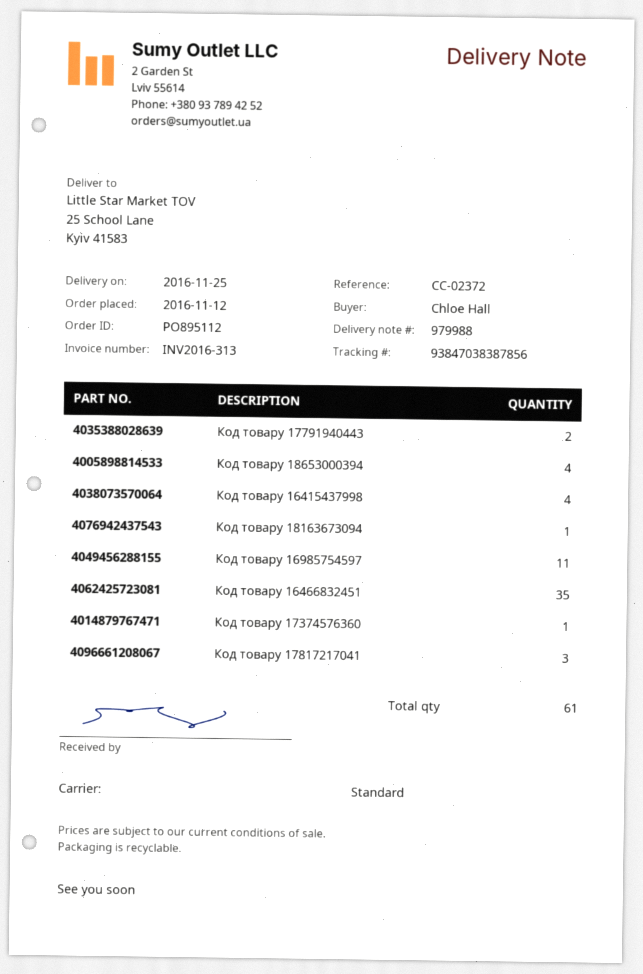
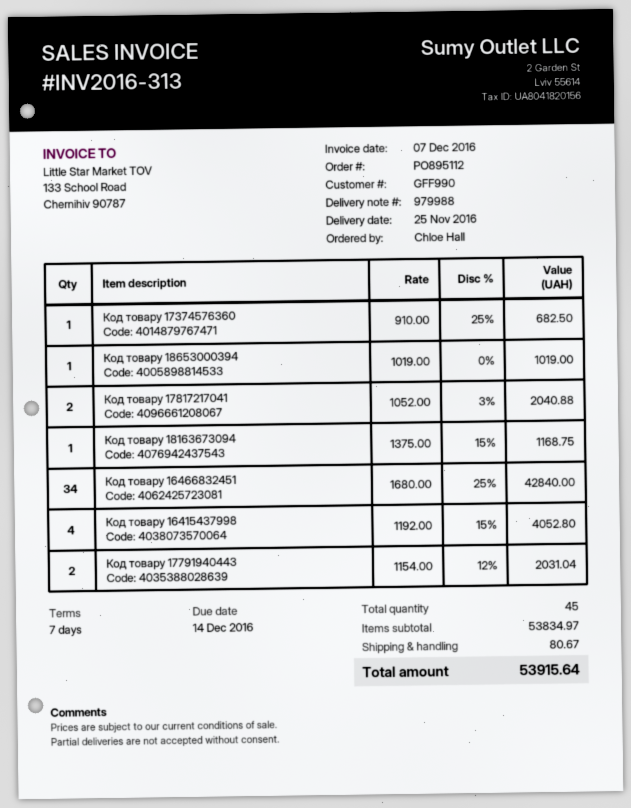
Код товару 18653000394: 4 -> 1
Код товару 16985754597: 11 -> none
Код товару 16466832451: 35 -> 34
Код товару 17817217041: 3 -> 2
total quantity: 61 -> 45

